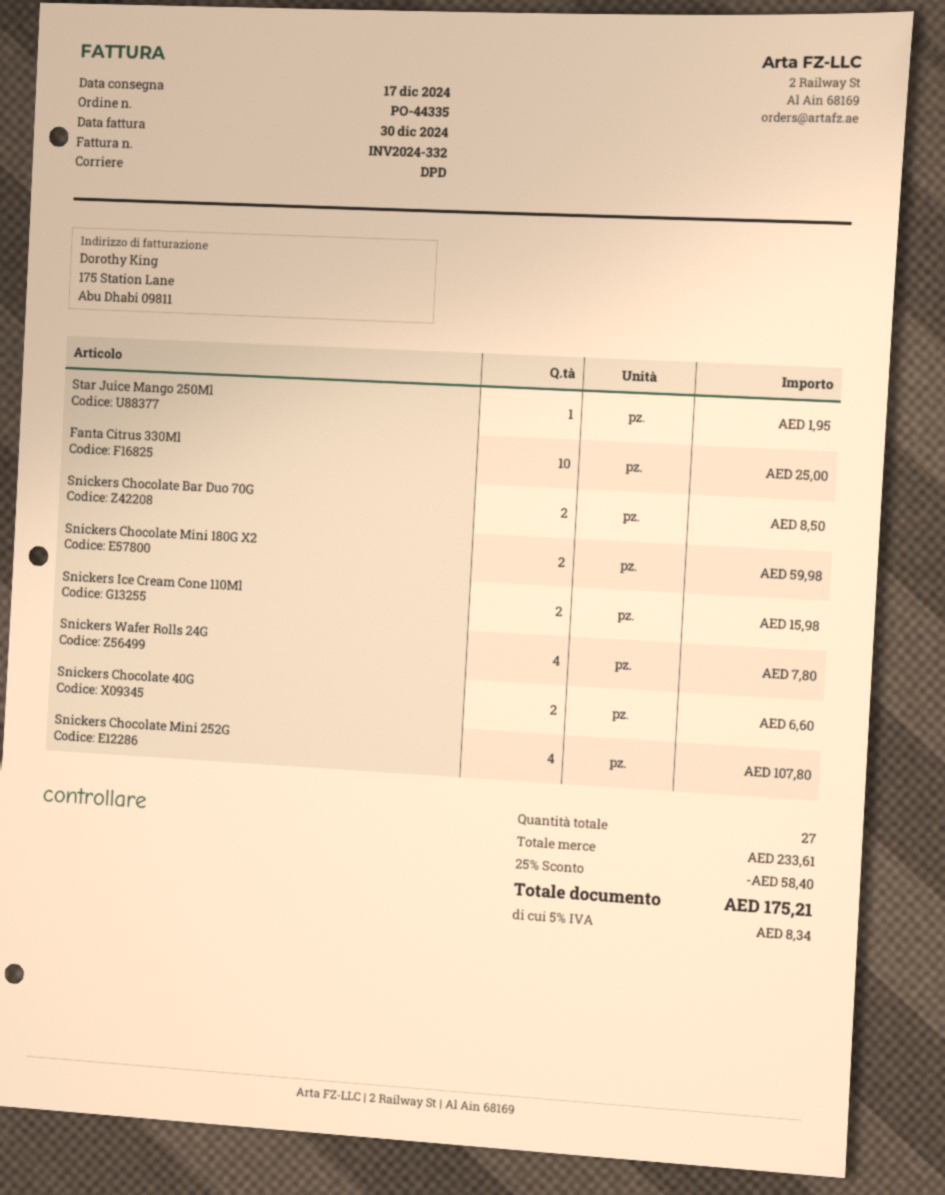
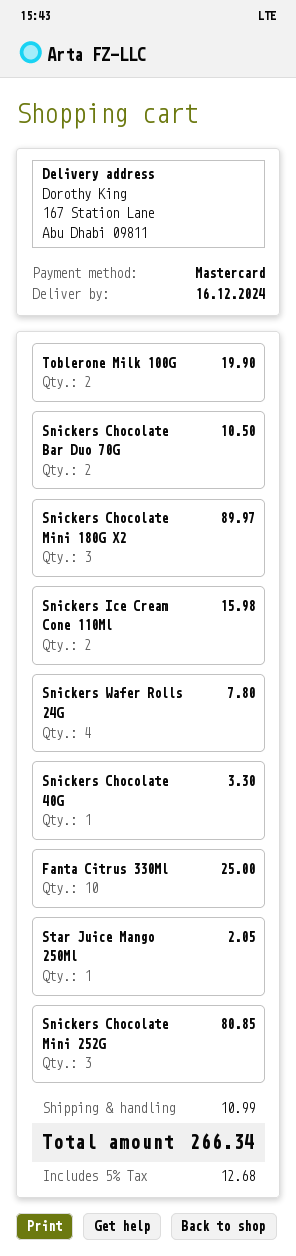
delivery date: 2024-12-17 -> 2024-12-16
Star Juice Mango 250Ml: 1 for 1.95 -> 1 for 2.05
Snickers Chocolate Bar Duo 70G: 2 for 8.50 -> 2 for 10.50
Snickers Chocolate Mini 180G X2: 2 for 59.98 -> 3 for 89.97
Snickers Chocolate 40G: 2 for 6.60 -> 1 for 3.30
Snickers Chocolate Mini 252G: 4 for 107.80 -> 3 for 80.85
Toblerone Milk 100G: none -> 2 for 19.90
discount: 25% = 58.40 -> none
shipping: none -> 10.99
tax: 5% = 8.34 -> 5% = 12.68
total: 175.21 -> 266.34

